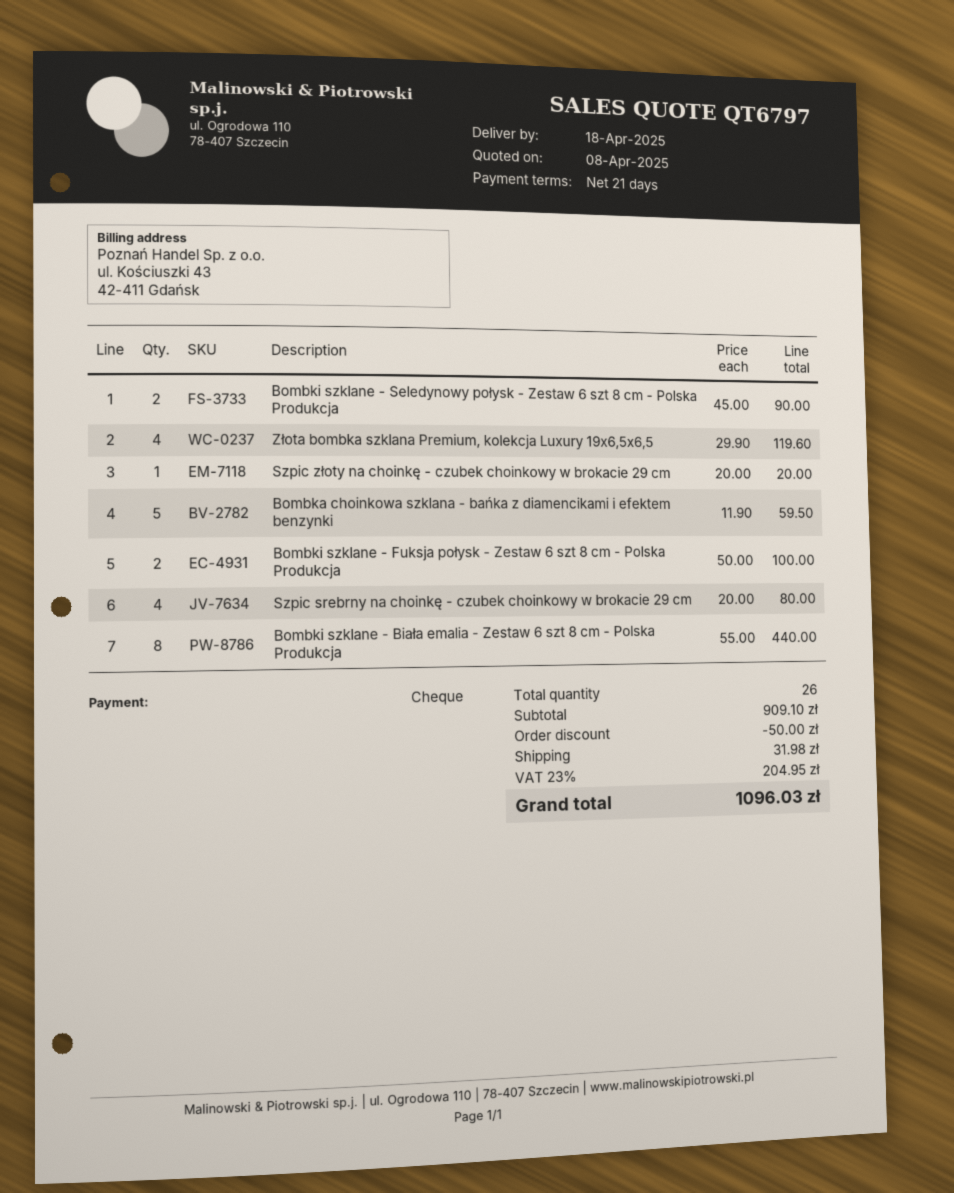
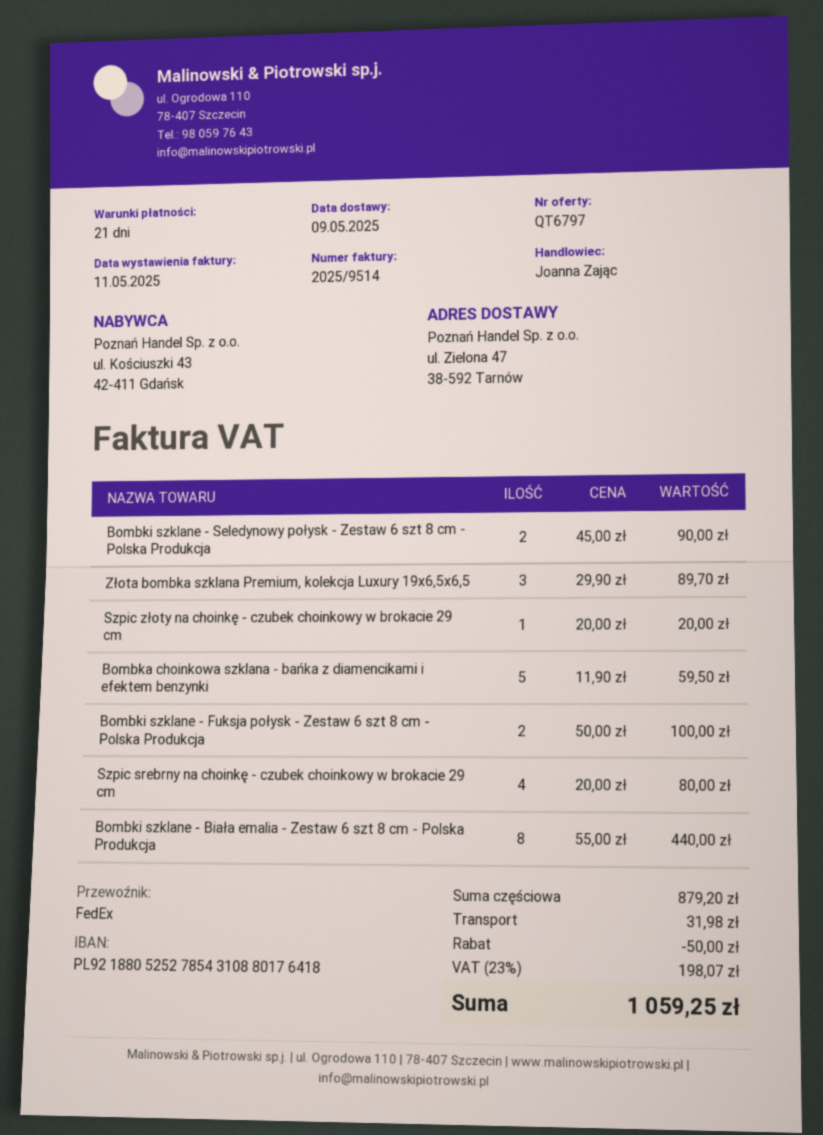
delivery date: 2025-04-18 -> 2025-05-09
Złota bombka szklana Premium, kolekcja Luxury 19x6,5x6,5: 4 x 29.90 = 119.60 -> 3 x 29.90 = 89.70
subtotal: 909.10 -> 879.20
tax: 23% = 204.95 -> 23% = 198.07
total: 1096.03 -> 1059.25

